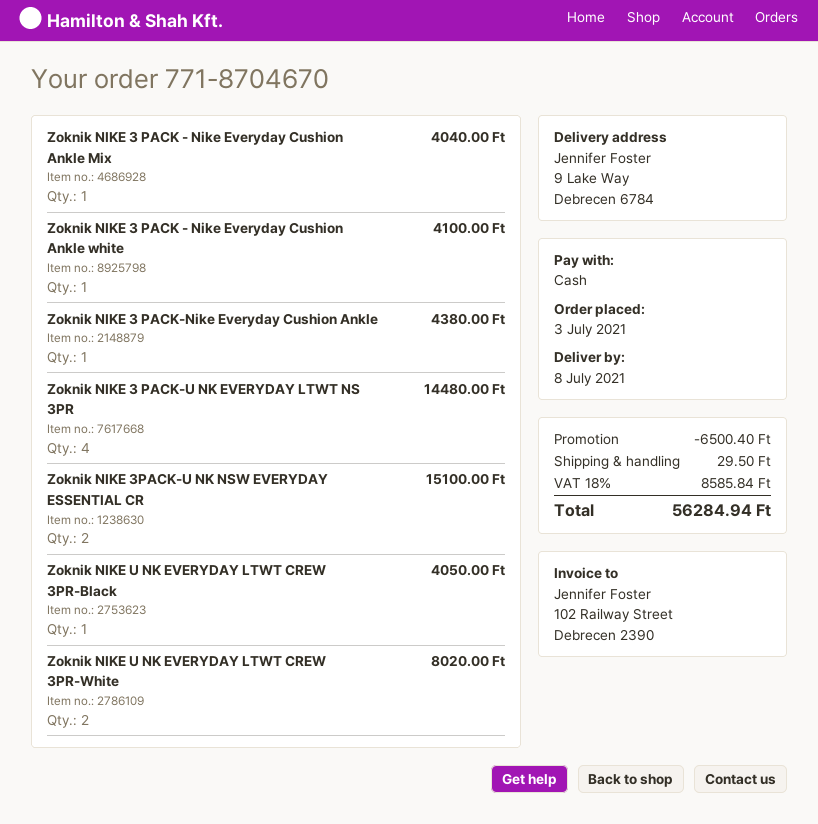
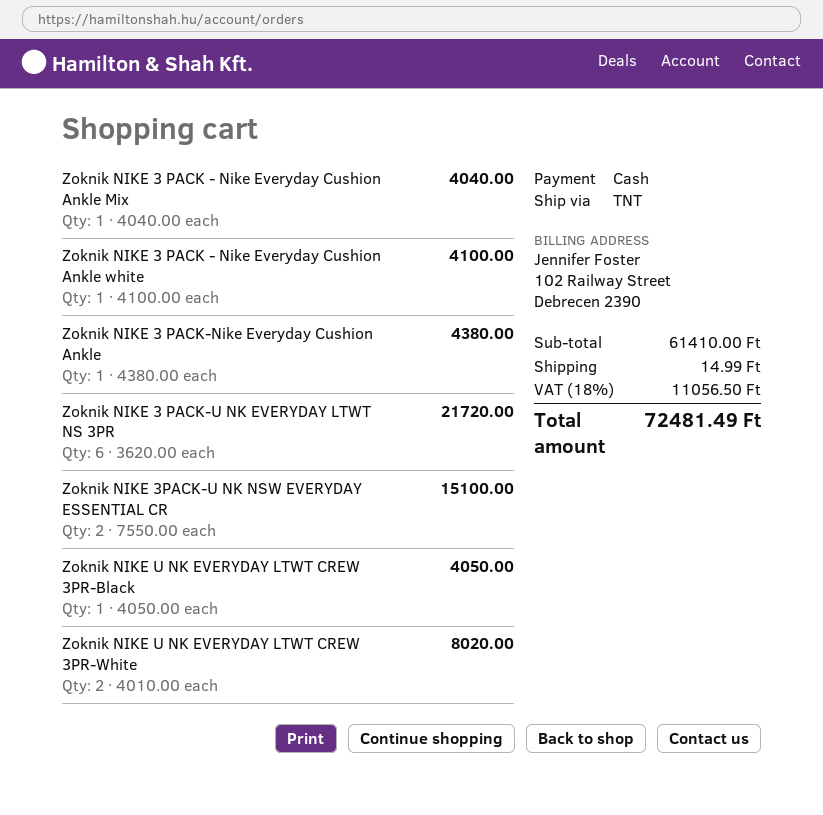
Zoknik NIKE 3 PACK-U NK EVERYDAY LTWT NS 3PR: 4 for 14480.00 -> 6 for 21720.00
discount: 6500.40 -> none
shipping: 29.50 -> 14.99
tax: 18% = 8585.84 -> 18% = 11056.50
total: 56284.94 -> 72481.49

